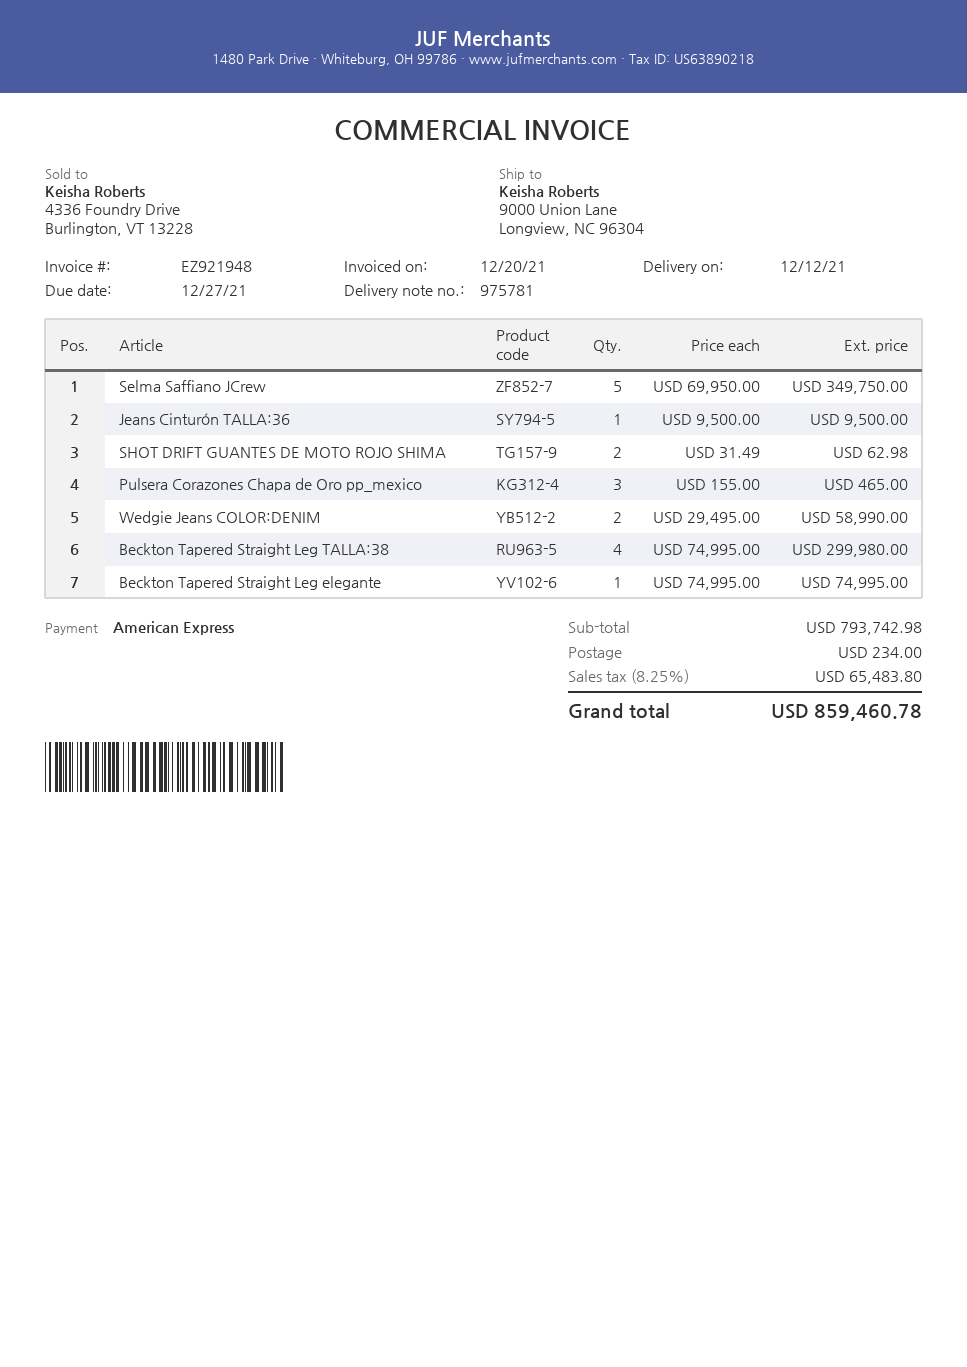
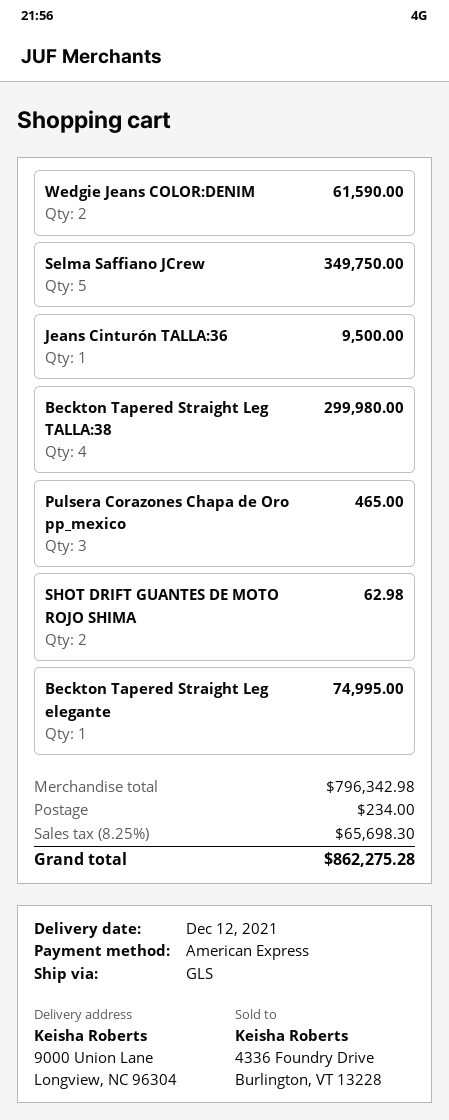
Wedgie Jeans COLOR:DENIM: 2 for 58990.00 -> 2 for 61590.00
subtotal: 793742.98 -> 796342.98
tax: 8.25% = 65483.80 -> 8.25% = 65698.30
total: 859460.78 -> 862275.28

